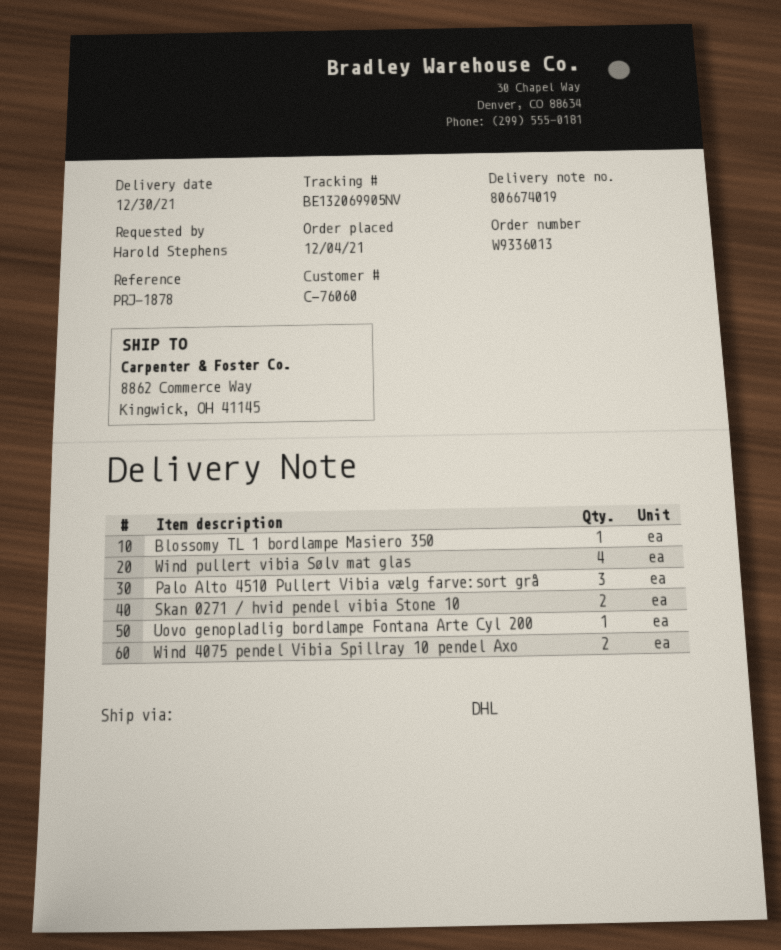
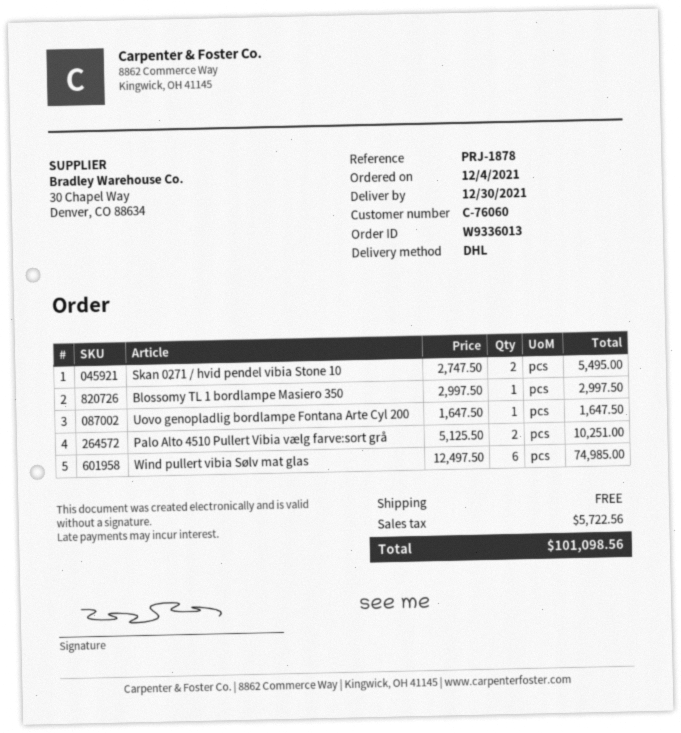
Wind pullert vibia Sølv mat glas: 4 -> 6
Palo Alto 4510 Pullert Vibia vælg farve:sort grå: 3 -> 2
Wind 4075 pendel Vibia Spillray 10 pendel Axo: 2 -> none

